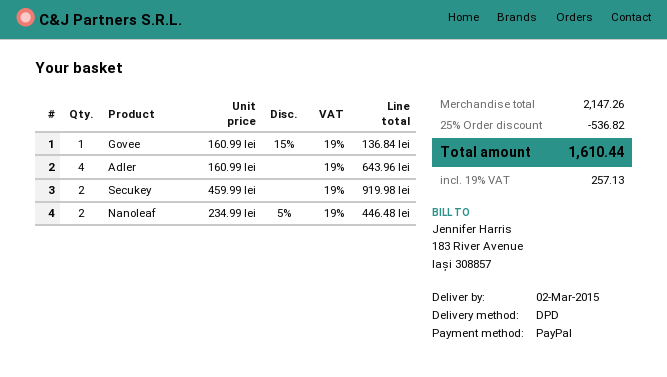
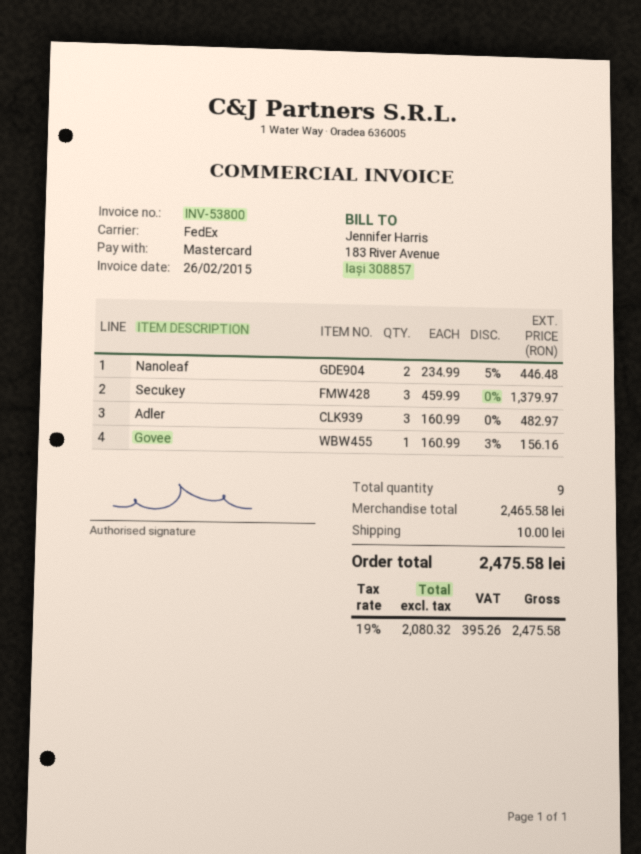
payment method: PayPal -> Mastercard
shipping method: DPD -> FedEx
Govee: 1 x 160.99 - 15% = 136.84 -> 1 x 160.99 - 3% = 156.16
Adler: 4 x 160.99 = 643.96 -> 3 x 160.99 = 482.97
Secukey: 2 x 459.99 = 919.98 -> 3 x 459.99 = 1379.97
subtotal: 2147.26 -> 2465.58
discount: 25% = 536.82 -> none
shipping: none -> 10.00
tax: 19% = 257.13 -> 19% = 395.26
total: 1610.44 -> 2475.58

